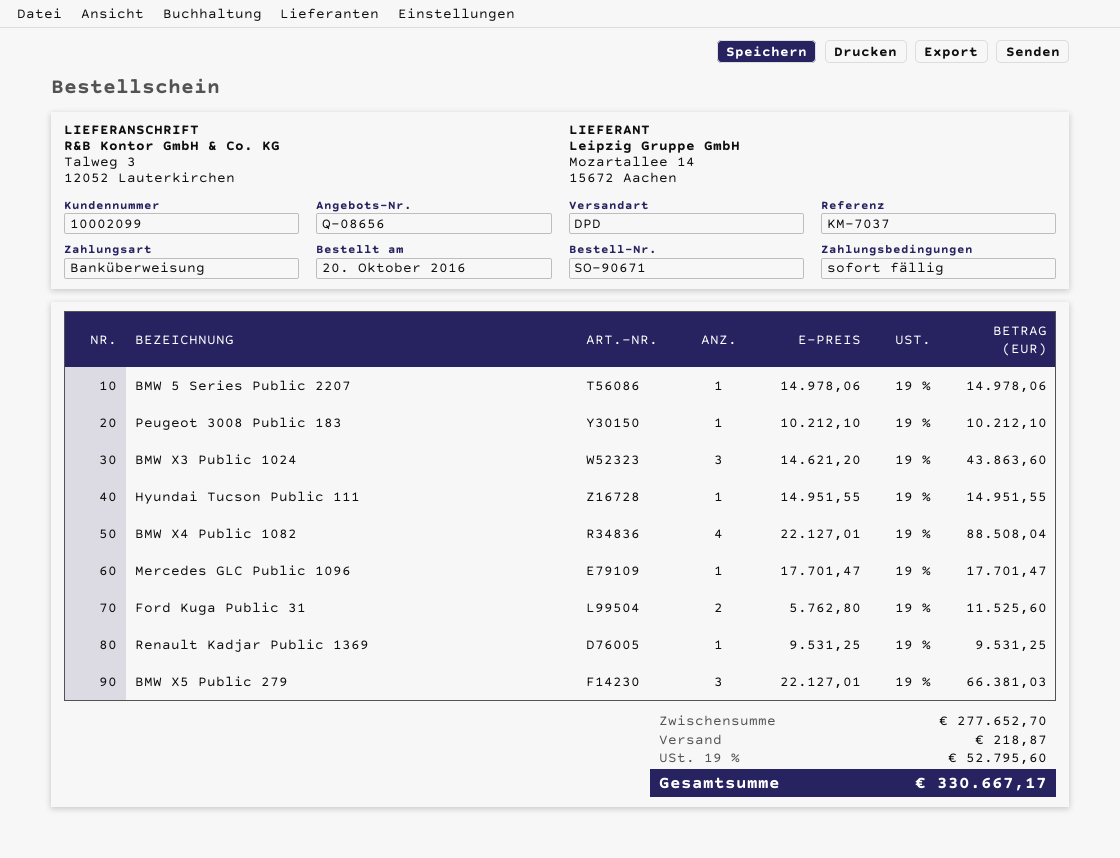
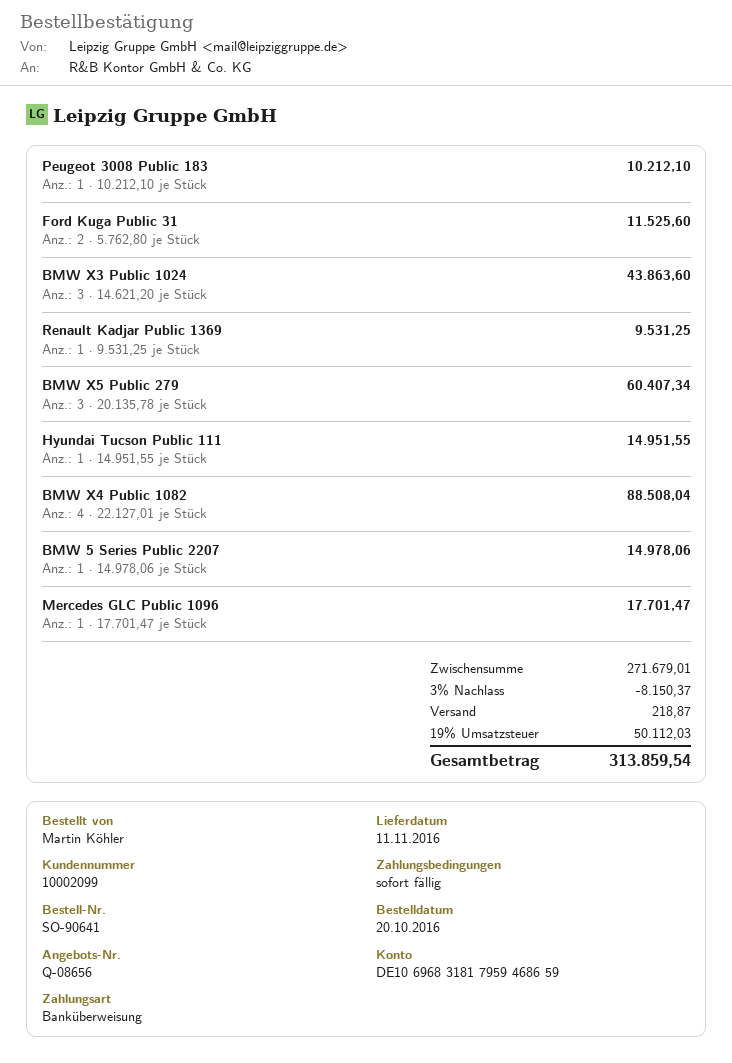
order number: SO-90671 -> SO-90641
BMW X5 Public 279: 3 x 22127.01 = 66381.03 -> 3 x 20135.78 = 60407.34
subtotal: 277652.70 -> 271679.01
discount: none -> 3% = 8150.37
tax: 19% = 52795.60 -> 19% = 50112.03
total: 330667.17 -> 313859.54

